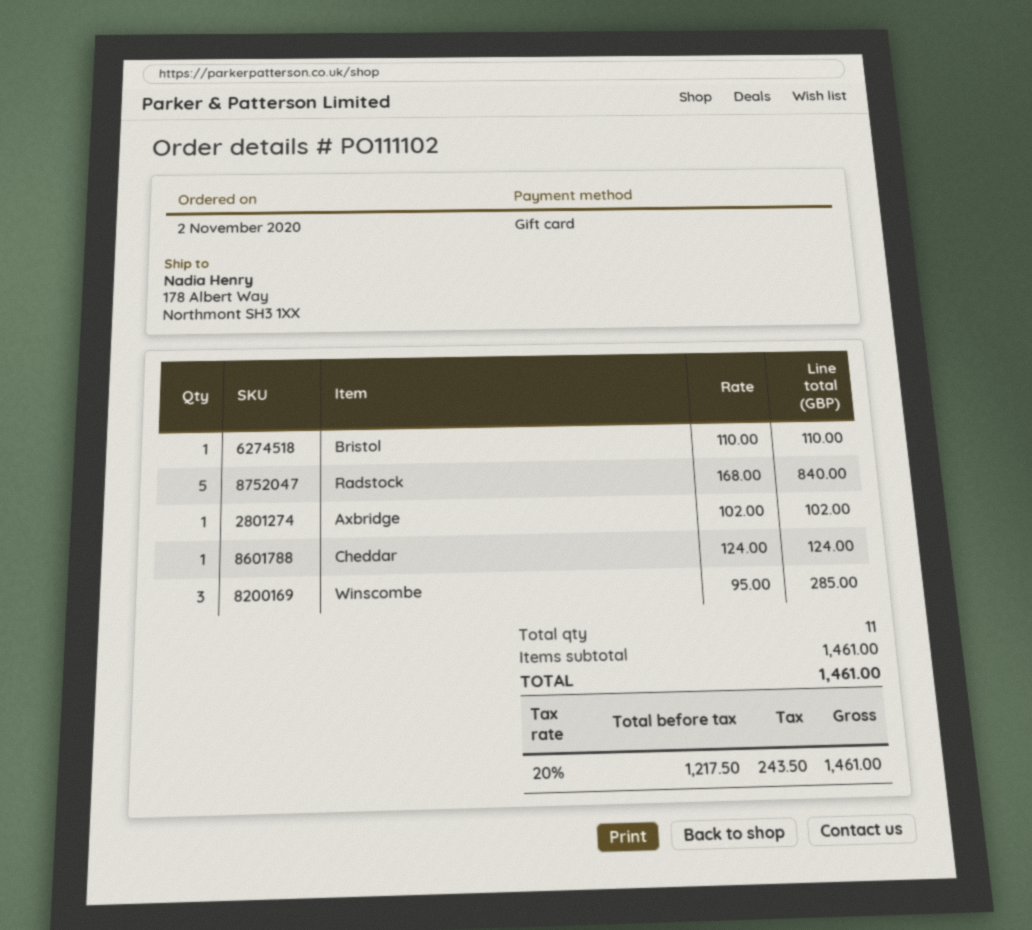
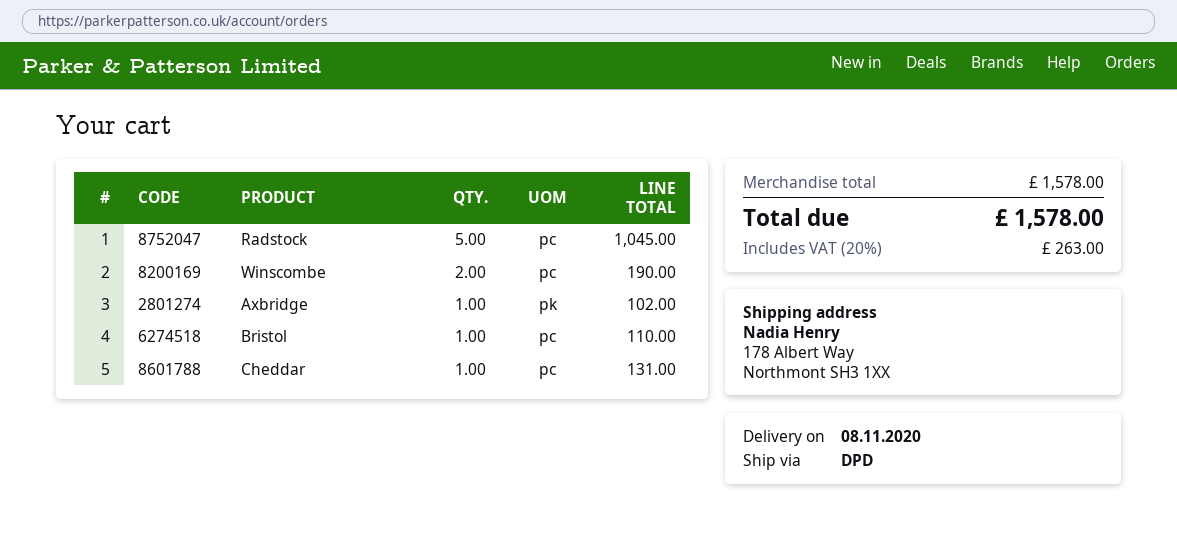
Radstock: 5 for 840.00 -> 5 for 1045.00
Cheddar: 1 for 124.00 -> 1 for 131.00
Winscombe: 3 for 285.00 -> 2 for 190.00
subtotal: 1461.00 -> 1578.00
tax: 20% = 243.50 -> 20% = 263.00
total: 1461.00 -> 1578.00

